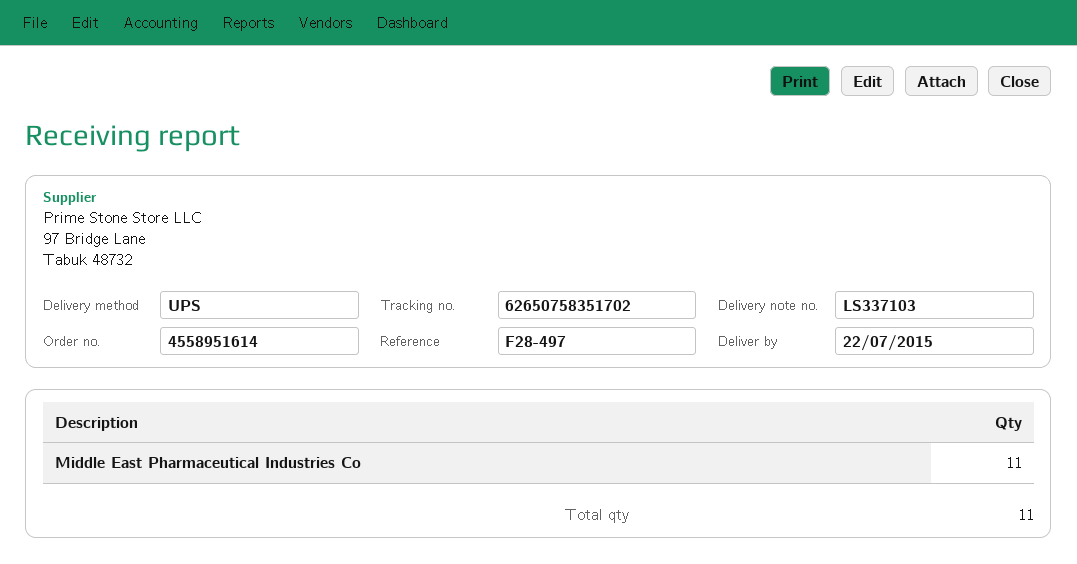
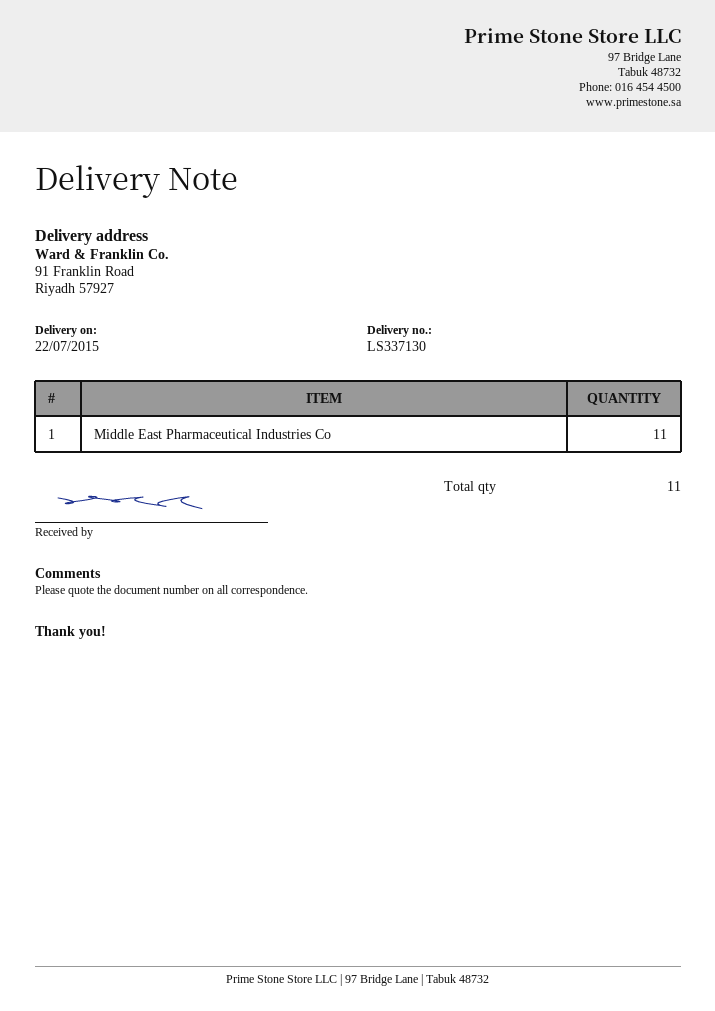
delivery note number: LS337103 -> LS337130

